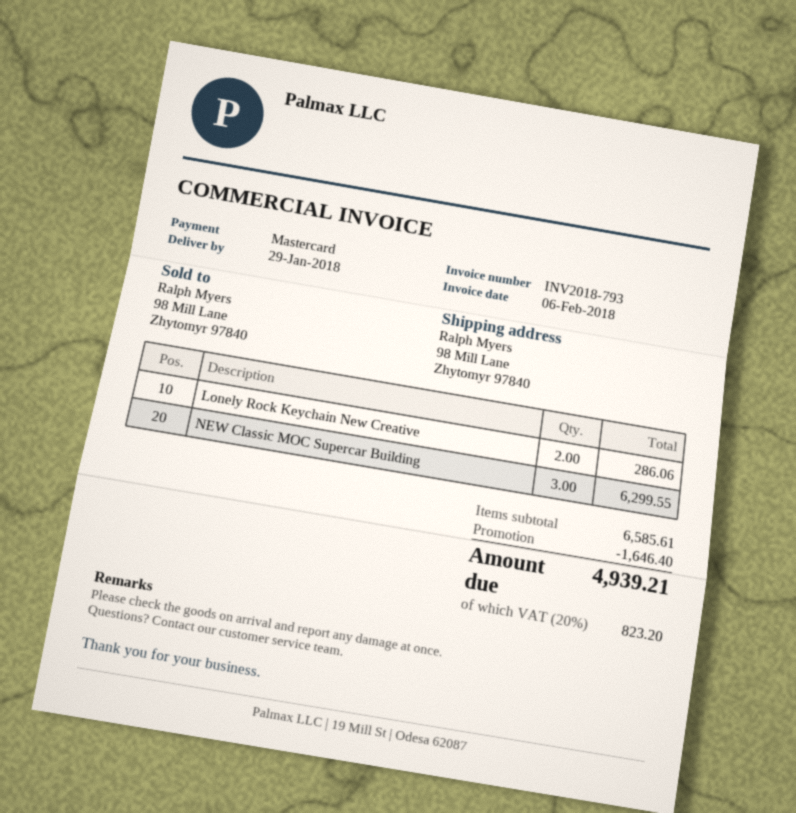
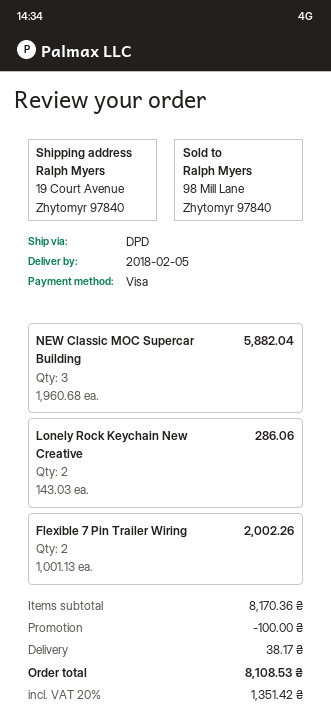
delivery date: 2018-01-29 -> 2018-02-05
payment method: Mastercard -> Visa
ship to: 98 Mill Lane, Zhytomyr 97840 -> 19 Court Avenue, Zhytomyr 97840
NEW Classic MOC Supercar Building: 3 for 6299.55 -> 3 for 5882.04
Flexible 7 Pin Trailer Wiring: none -> 2 for 2002.26
subtotal: 6585.61 -> 8170.36
discount: 1646.40 -> 100.00
shipping: none -> 38.17
tax: 20% = 823.20 -> 20% = 1351.42
total: 4939.21 -> 8108.53

